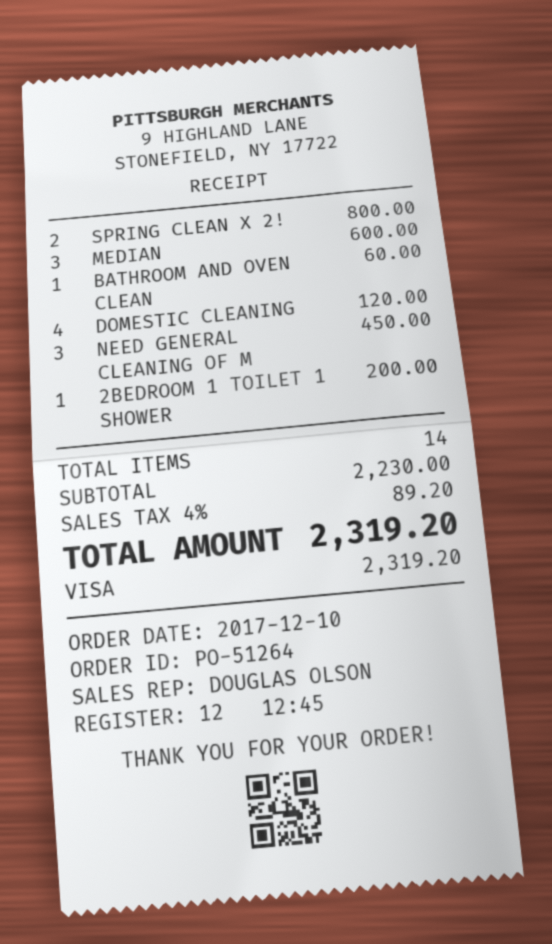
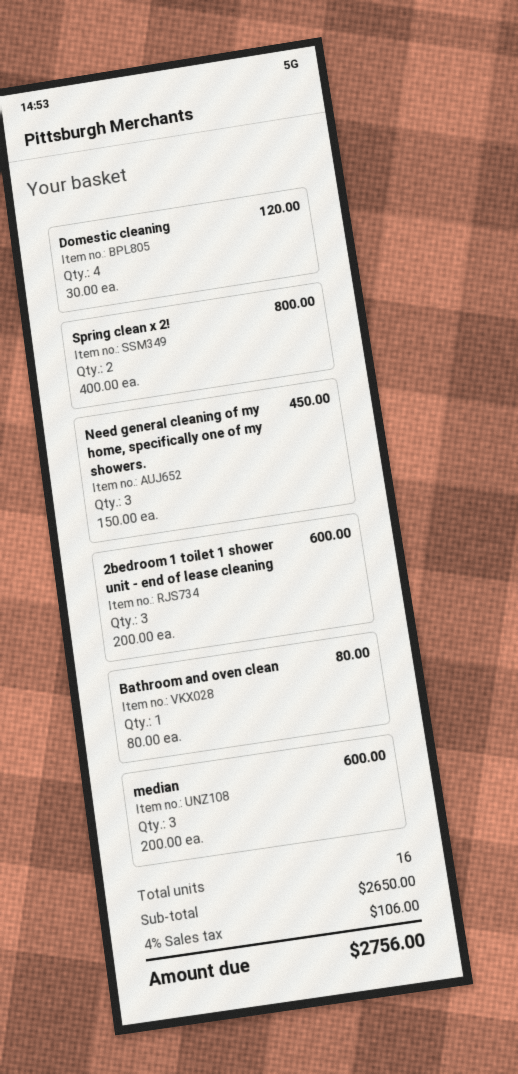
BATHROOM AND OVEN CLEAN: 1 for 60.00 -> 1 for 80.00
2BEDROOM 1 TOILET 1 SHOWER: 1 for 200.00 -> 3 for 600.00
total quantity: 14 -> 16
subtotal: 2230.00 -> 2650.00
tax: 4% = 89.20 -> 4% = 106.00
total: 2319.20 -> 2756.00

